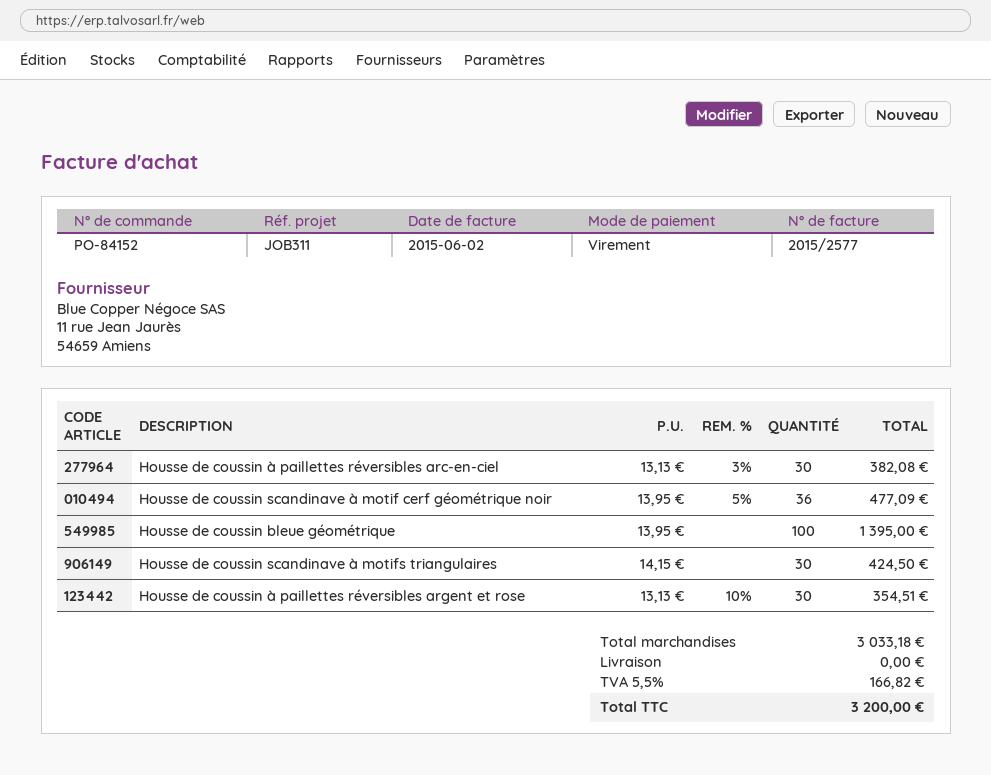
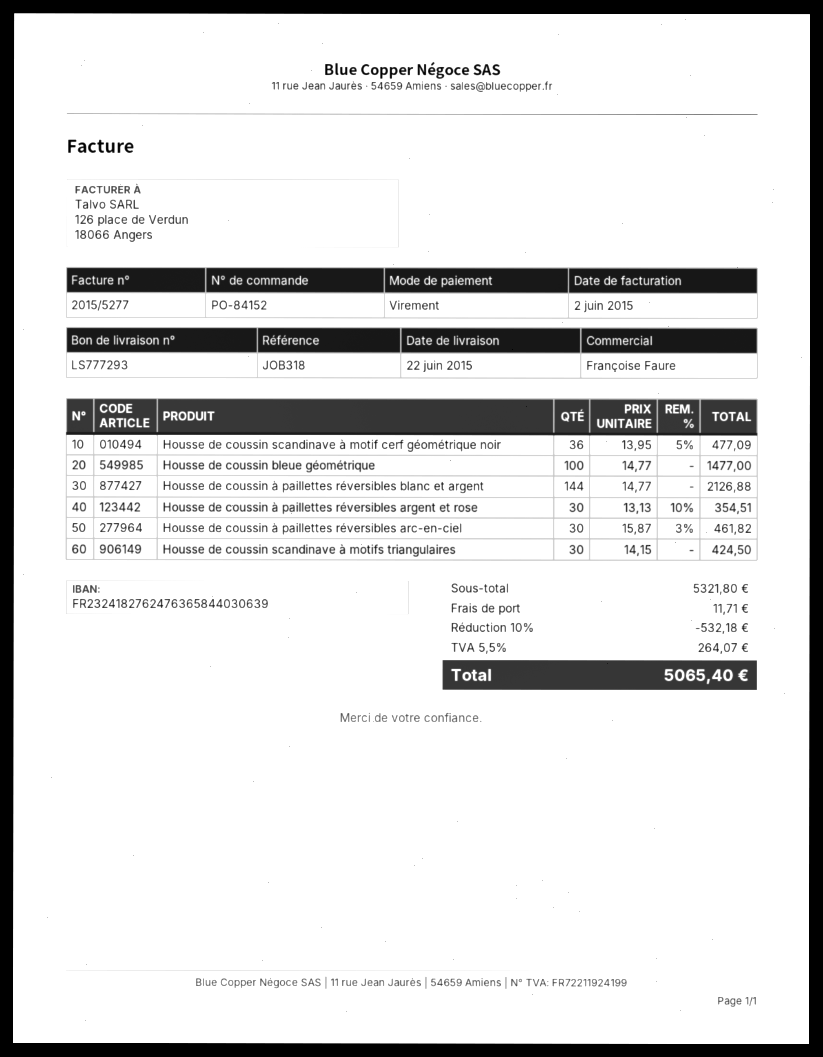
invoice number: 2015/2577 -> 2015/5277
reference: JOB311 -> JOB318
Housse de coussin à paillettes réversibles arc-en-ciel: 30 x 13.13 - 3% = 382.08 -> 30 x 15.87 - 3% = 461.82
Housse de coussin bleue géométrique: 100 x 13.95 = 1395.00 -> 100 x 14.77 = 1477.00
Housse de coussin à paillettes réversibles blanc et argent: none -> 144 x 14.77 = 2126.88
subtotal: 3033.18 -> 5321.80
discount: none -> 10% = 532.18
shipping: 0.00 -> 11.71
tax: 5.5% = 166.82 -> 5.5% = 264.07
total: 3200.00 -> 5065.40

